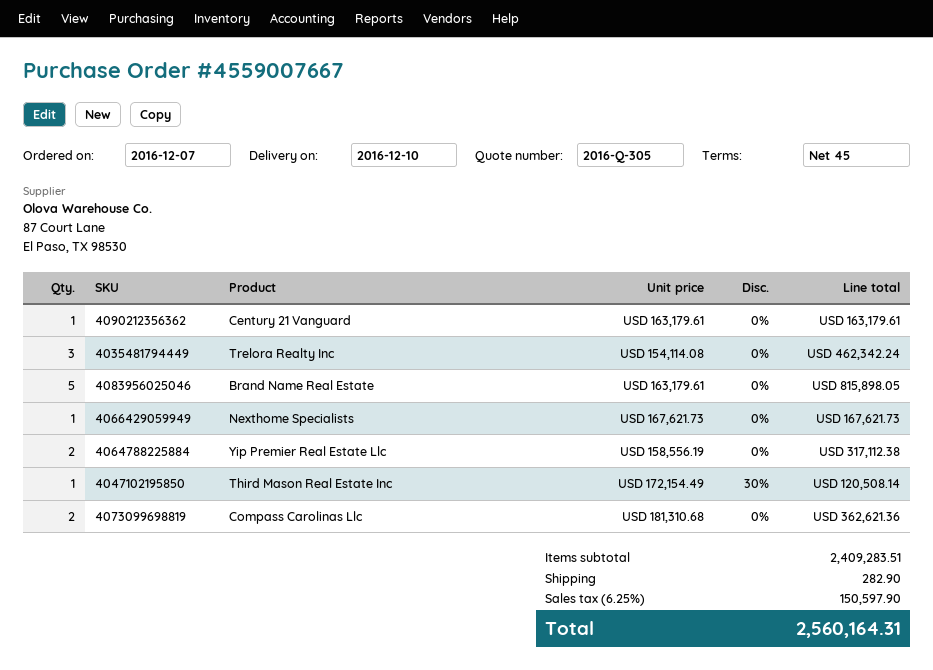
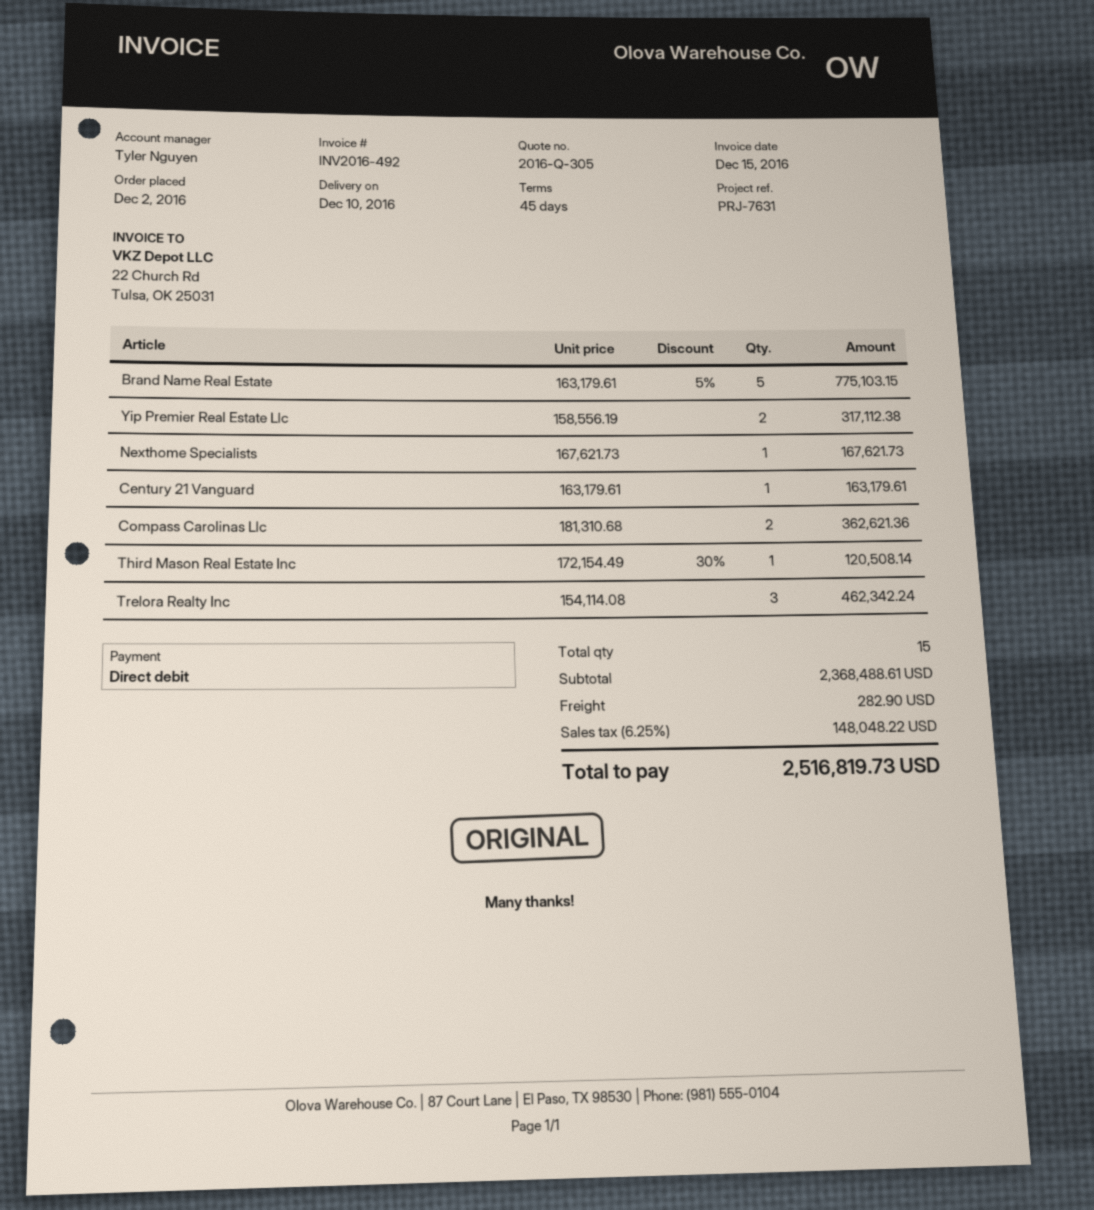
order date: 2016-12-07 -> 2016-12-02
Brand Name Real Estate: 5 x 163179.61 = 815898.05 -> 5 x 163179.61 - 5% = 775103.15
subtotal: 2409283.51 -> 2368488.61
tax: 6.25% = 150597.90 -> 6.25% = 148048.22
total: 2560164.31 -> 2516819.73

